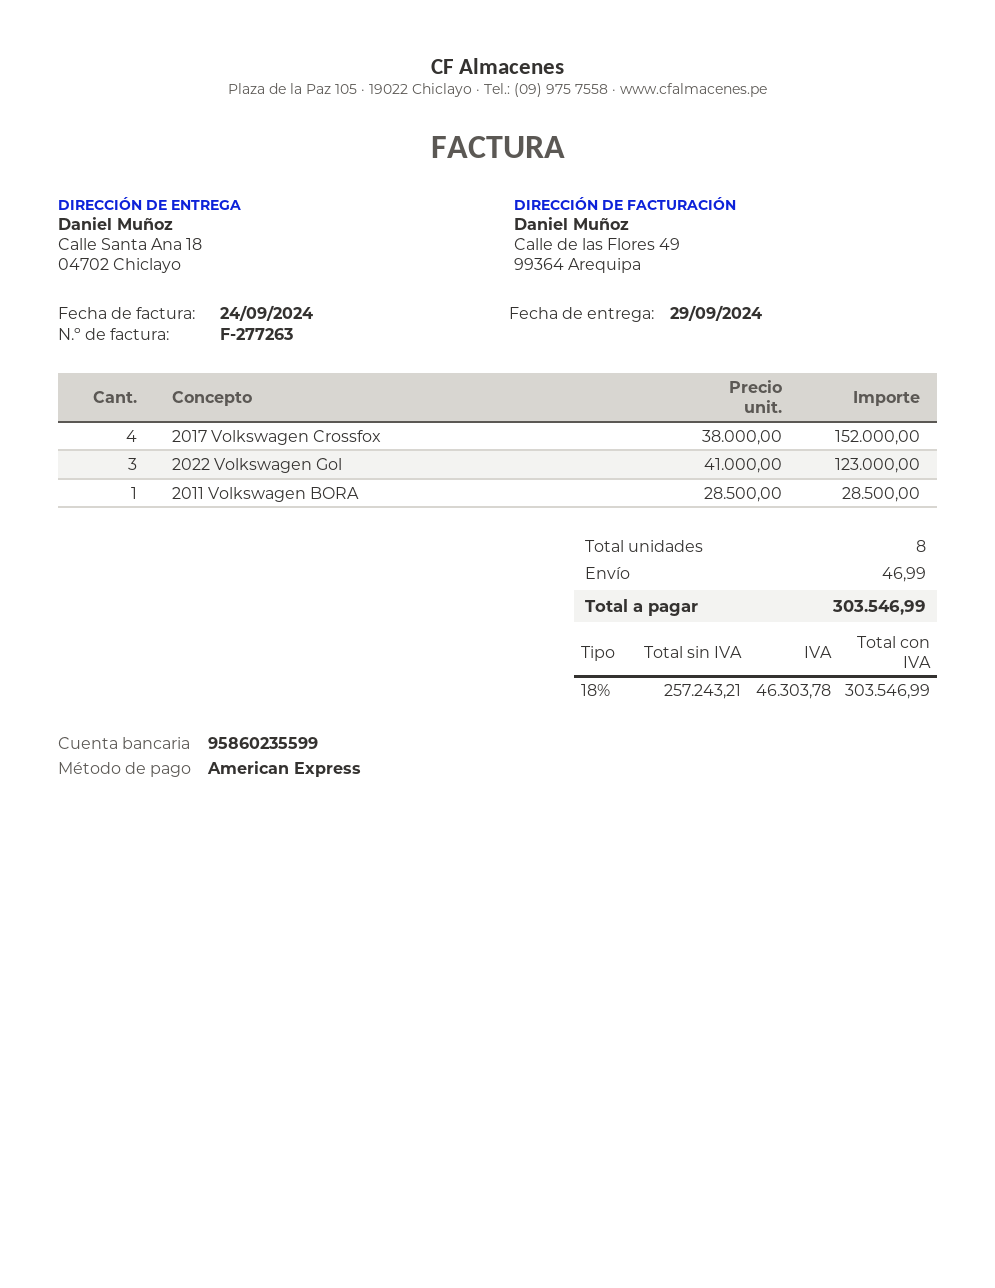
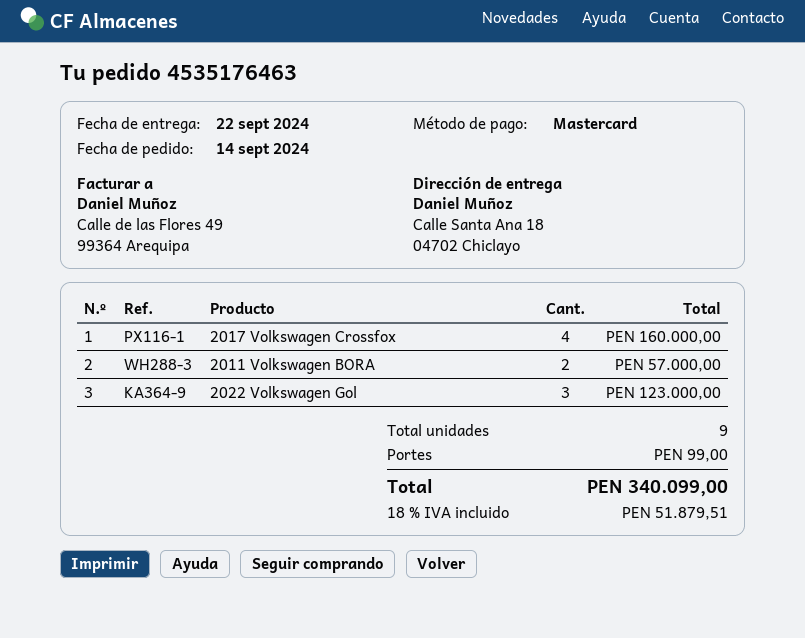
delivery date: 2024-09-29 -> 2024-09-22
payment method: American Express -> Mastercard
2017 Volkswagen Crossfox: 4 for 152000.00 -> 4 for 160000.00
2011 Volkswagen BORA: 1 for 28500.00 -> 2 for 57000.00
total quantity: 8 -> 9
shipping: 46.99 -> 99.00
tax: 18% = 46303.78 -> 18% = 51879.51
total: 303546.99 -> 340099.00

